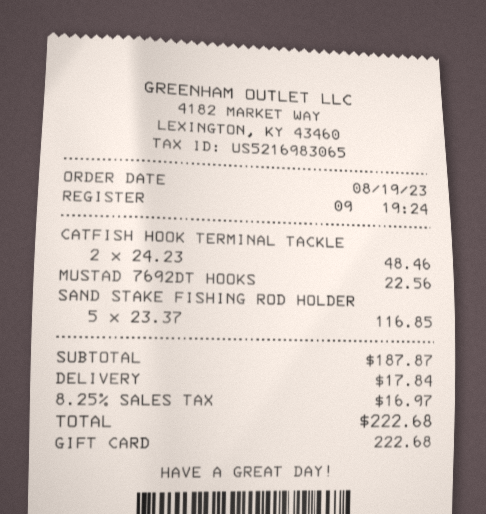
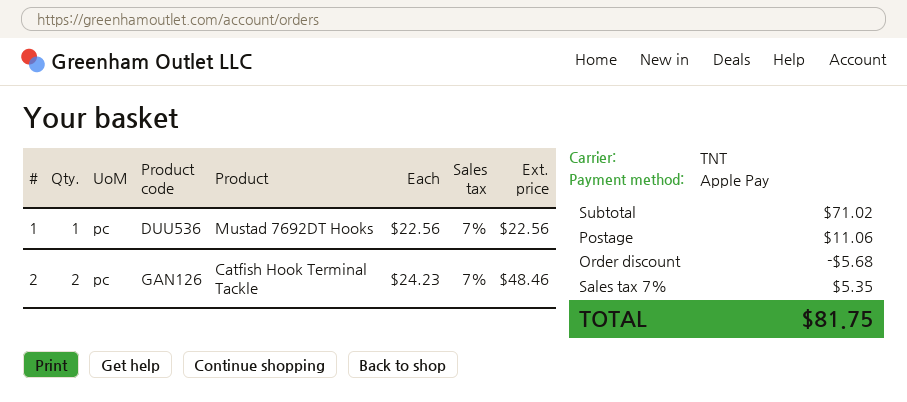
payment method: gift card -> Apple Pay
SAND STAKE FISHING ROD HOLDER: 5 x 23.37 = 116.85 -> none
subtotal: 187.87 -> 71.02
discount: none -> 5.68
shipping: 17.84 -> 11.06
tax: 8.25% = 16.97 -> 7% = 5.35
total: 222.68 -> 81.75

